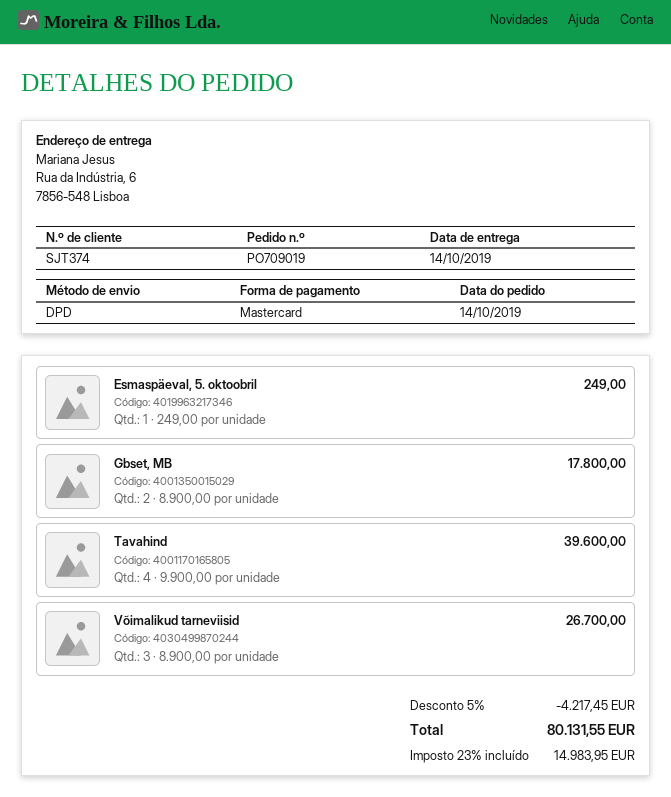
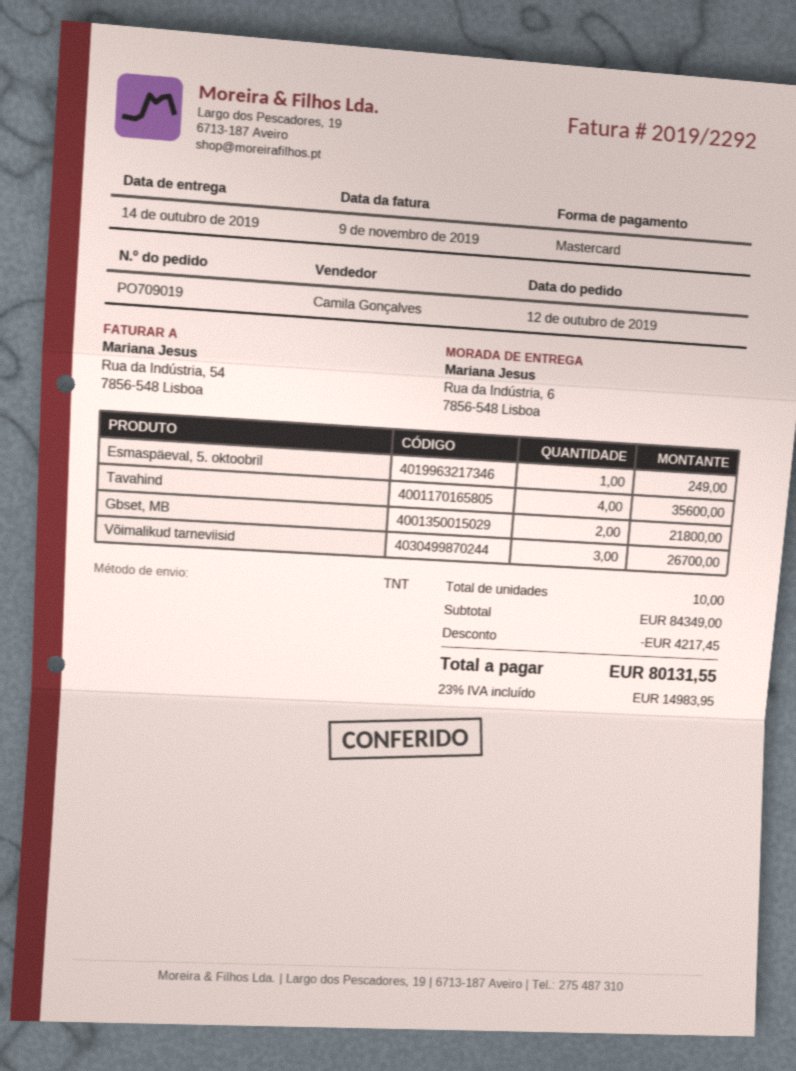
order date: 2019-10-14 -> 2019-10-12
shipping method: DPD -> TNT
Gbset, MB: 2 for 17800.00 -> 2 for 21800.00
Tavahind: 4 for 39600.00 -> 4 for 35600.00

